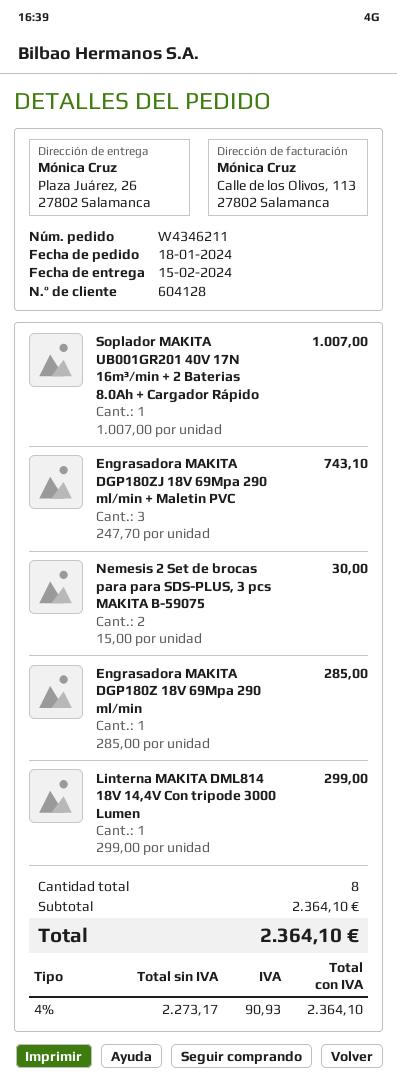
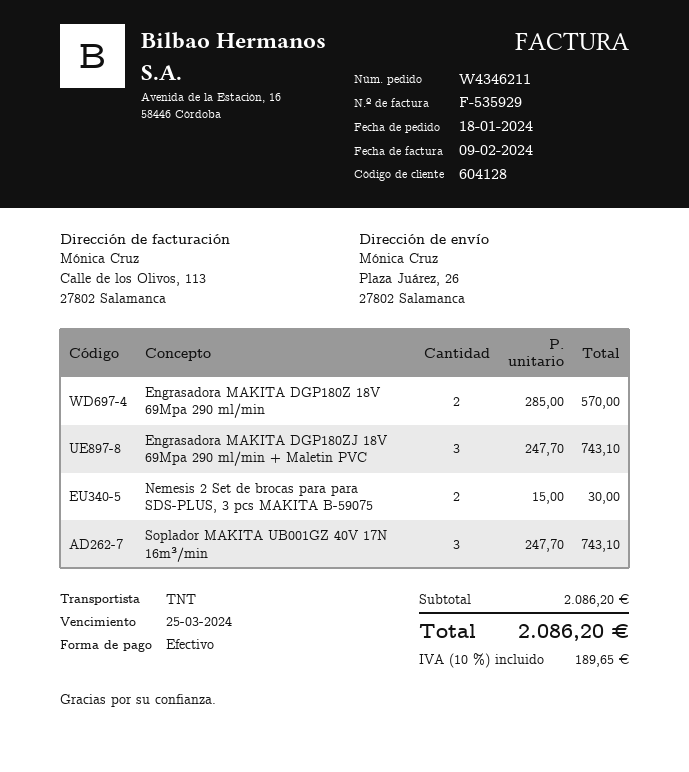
Soplador MAKITA UB001GR201 40V 17N 16m³/min + 2 Baterias 8.0Ah + Cargador Rápido: 1 x 1007.00 = 1007.00 -> none
Engrasadora MAKITA DGP180Z 18V 69Mpa 290 ml/min: 1 x 285.00 = 285.00 -> 2 x 285.00 = 570.00
Linterna MAKITA DML814 18V 14,4V Con tripode 3000 Lumen: 1 x 299.00 = 299.00 -> none
Soplador MAKITA UB001GZ 40V 17N 16m³/min: none -> 3 x 247.70 = 743.10
subtotal: 2364.10 -> 2086.20
tax: 4% = 90.93 -> 10% = 189.65
total: 2364.10 -> 2086.20

